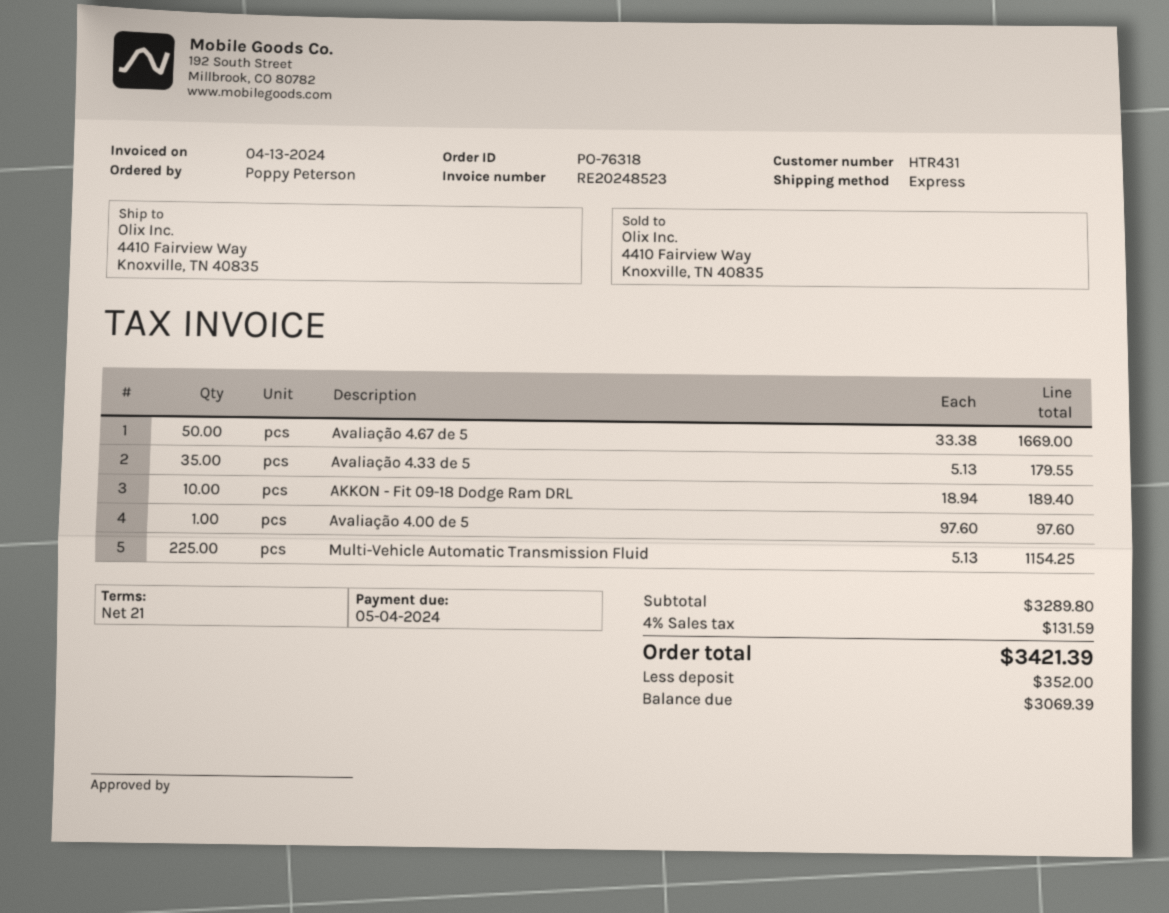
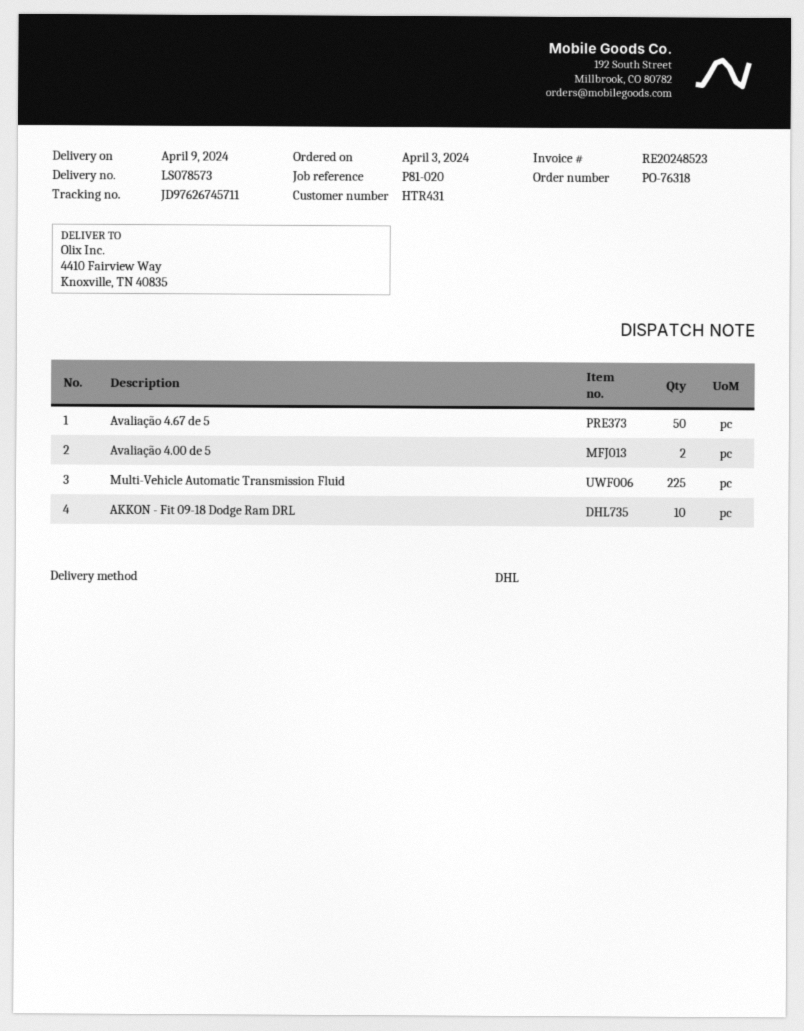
shipping method: express -> DHL
Avaliação 4.33 de 5: 35 -> none
Avaliação 4.00 de 5: 1 -> 2

